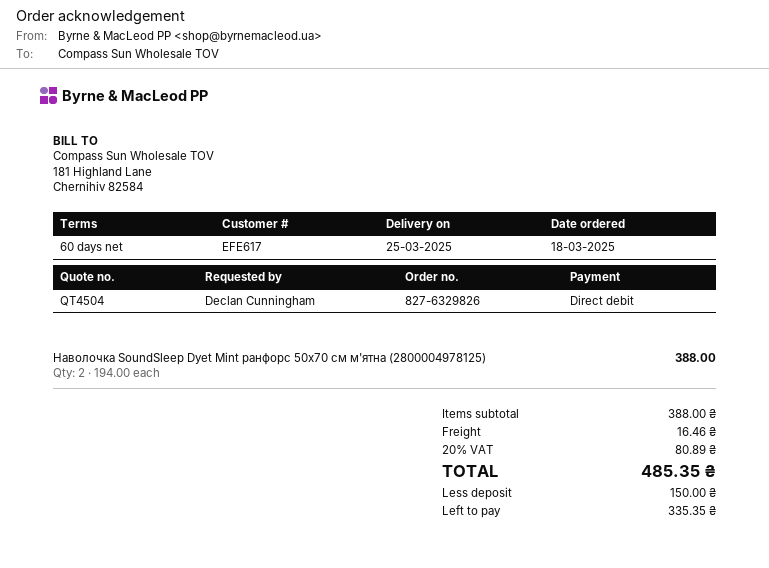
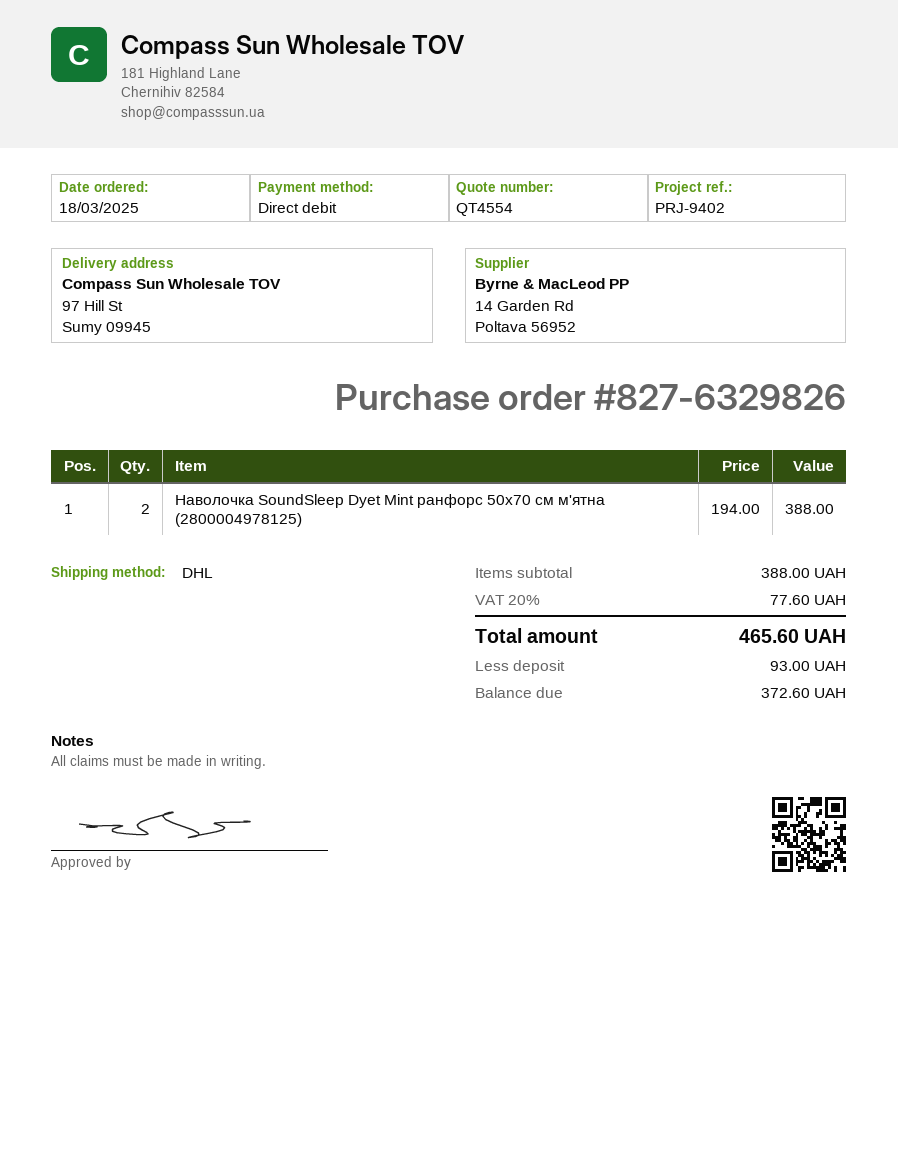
quote number: QT4504 -> QT4554
shipping: 16.46 -> none
tax: 20% = 80.89 -> 20% = 77.60
total: 485.35 -> 465.60
deposit: 150.00 -> 93.00
balance: 335.35 -> 372.60

